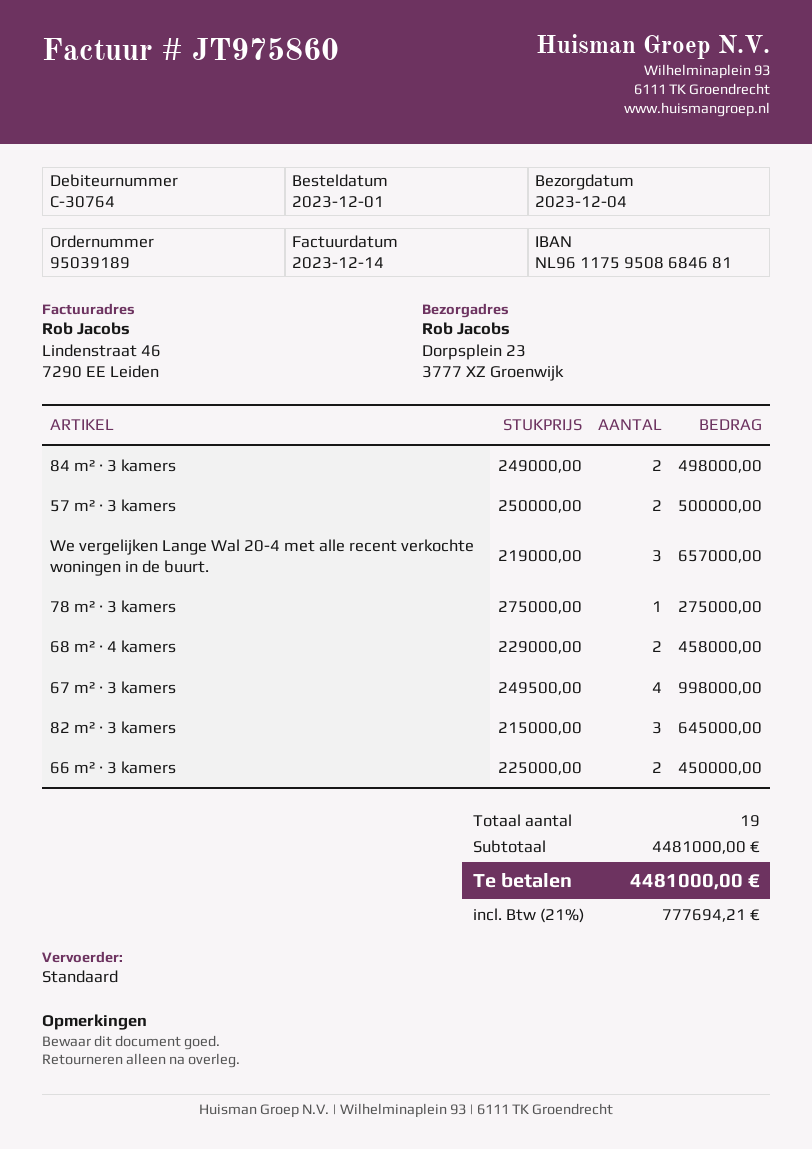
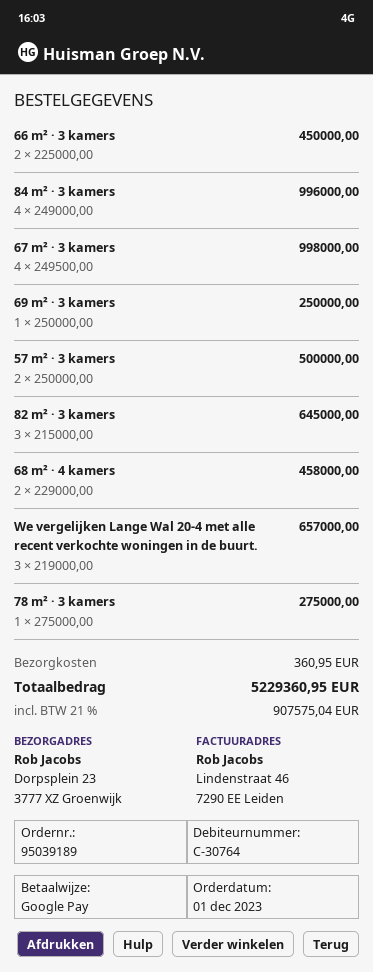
84 m² · 3 kamers: 2 x 249000.00 = 498000.00 -> 4 x 249000.00 = 996000.00
69 m² · 3 kamers: none -> 1 x 250000.00 = 250000.00
shipping: none -> 360.95
tax: 21% = 777694.21 -> 21% = 907575.04
total: 4481000.00 -> 5229360.95

